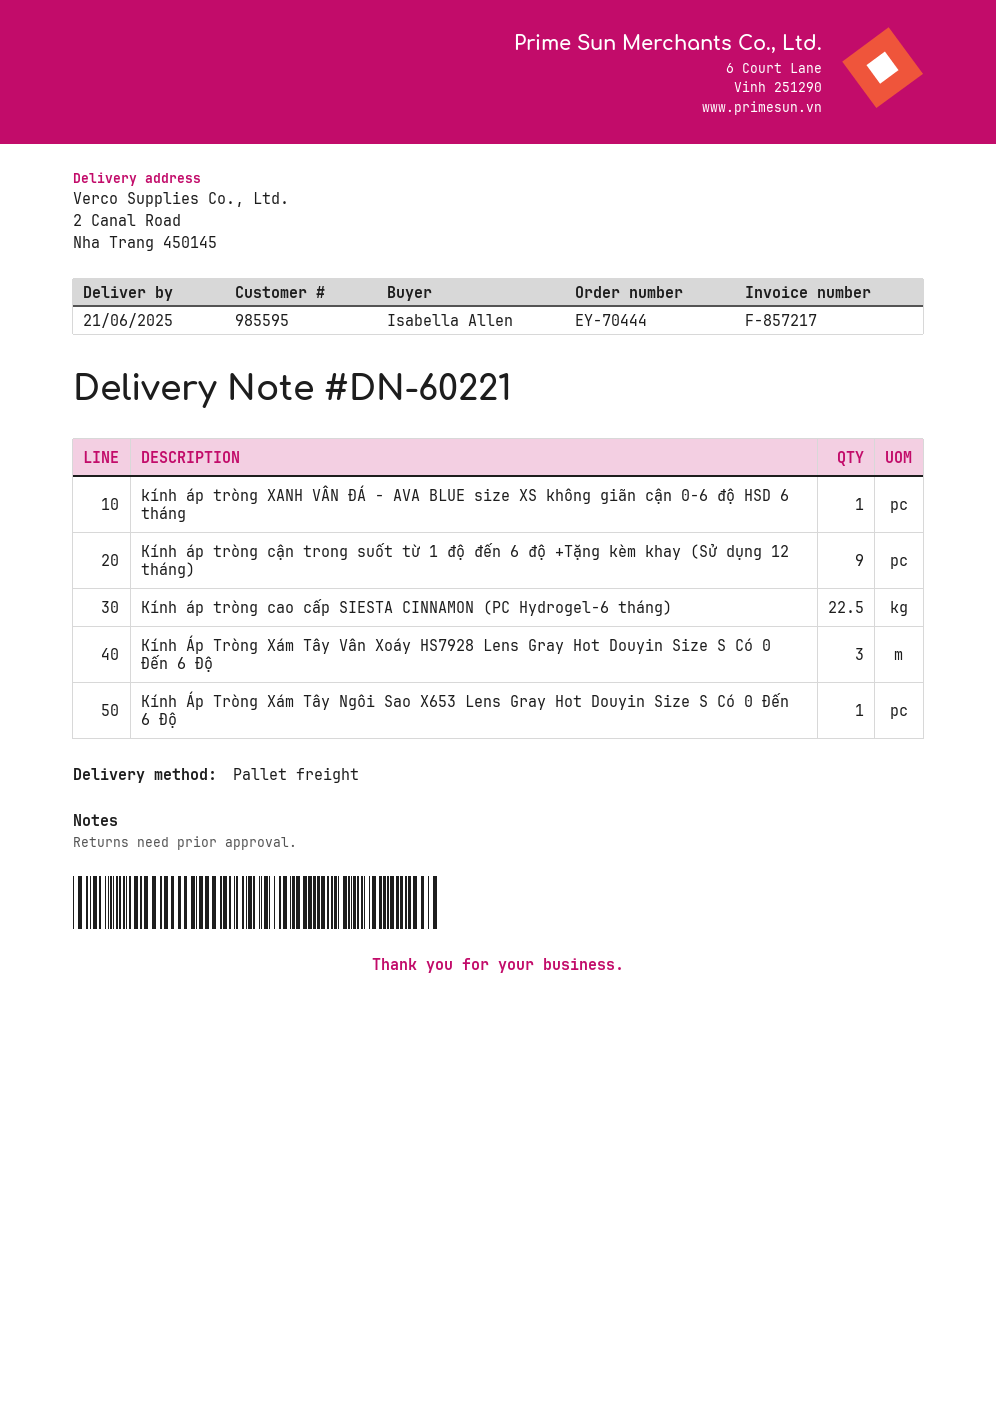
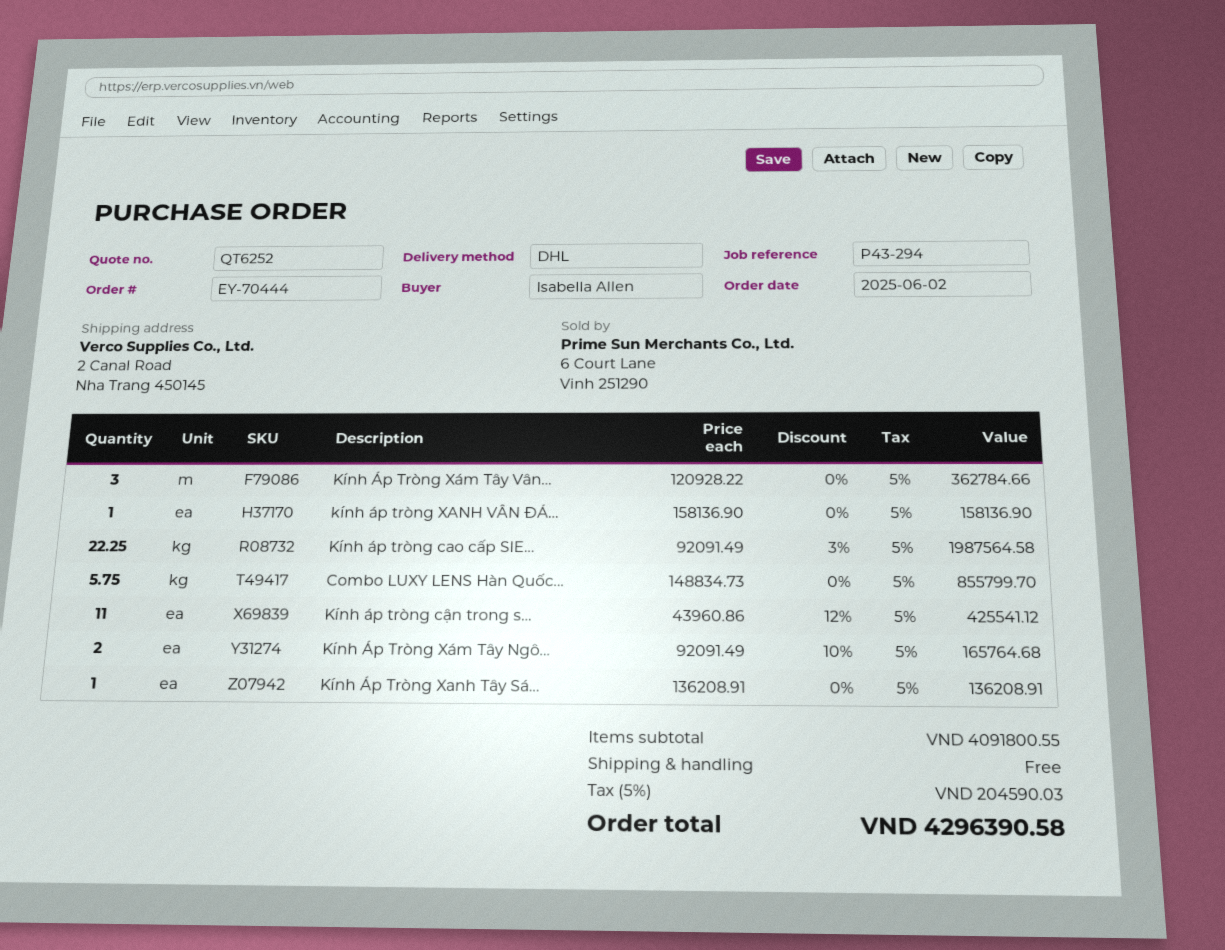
shipping method: pallet freight -> DHL
Kính áp tròng cận trong suốt từ 1 độ đến 6 độ +Tặng kèm khay (Sử dụng 12 tháng): 9 -> 11
Kính áp tròng cao cấp SIESTA CINNAMON (PC Hydrogel-6 tháng): 22.5 -> 22.25
Kính Áp Tròng Xám Tây Ngôi Sao X653 Lens Gray Hot Douyin Size S Có 0 Đến 6 Độ: 1 -> 2
Combo LUXY LENS Hàn Quốc...: none -> 5.75
Kính Áp Tròng Xanh Tây Sá...: none -> 1

